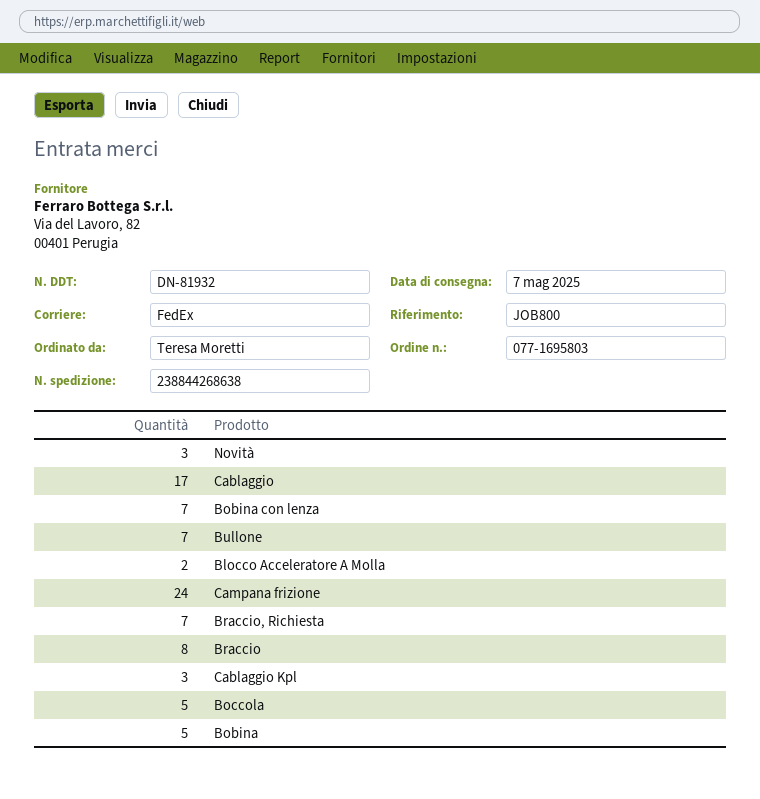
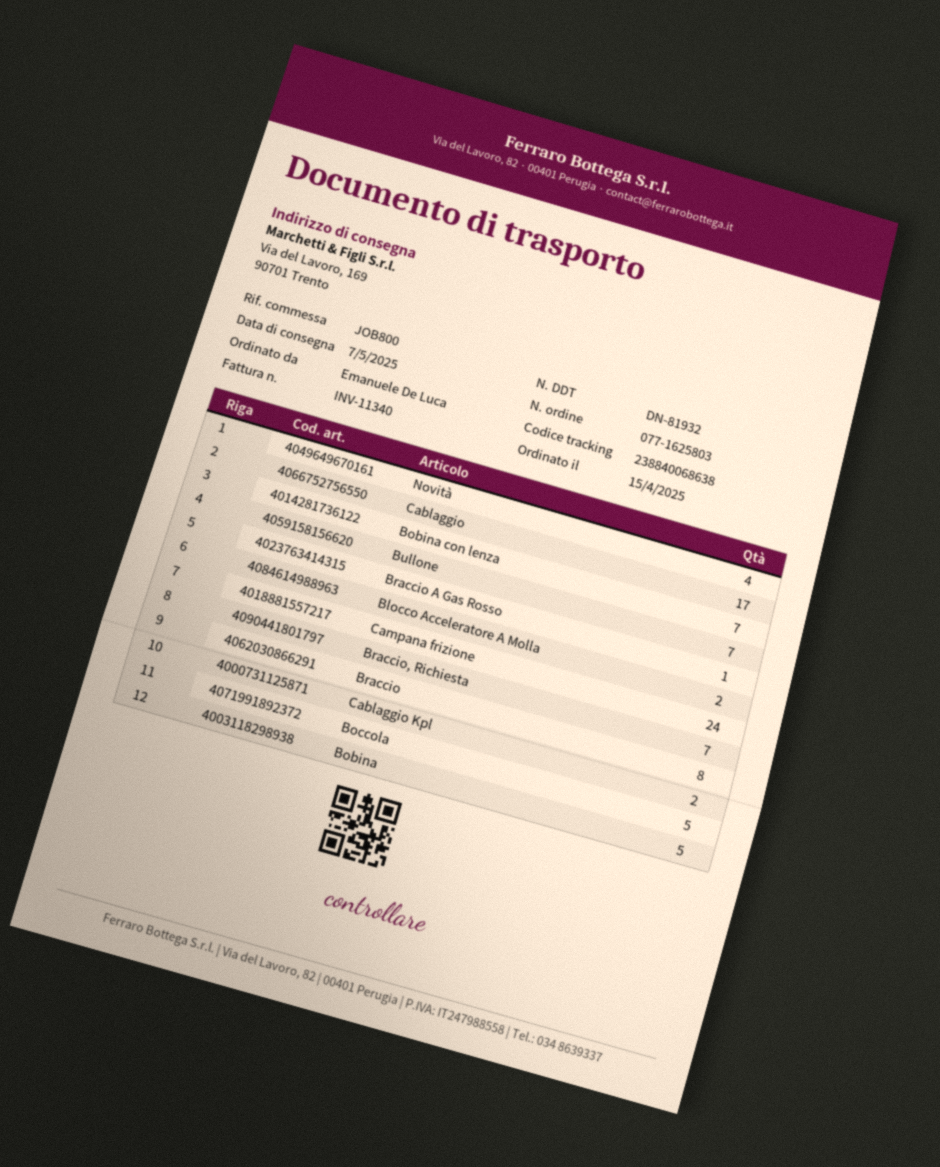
order number: 077-1695803 -> 077-1625803
ordered by: Teresa Moretti -> Emanuele De Luca
tracking number: 238844268638 -> 238840068638
Novità: 3 -> 4
Cablaggio Kpl: 3 -> 2
Braccio A Gas Rosso: none -> 1

